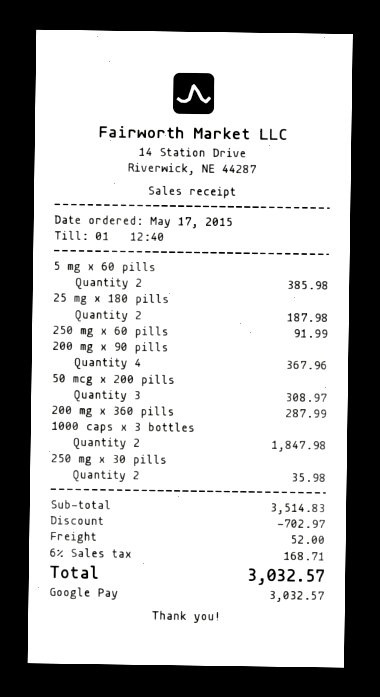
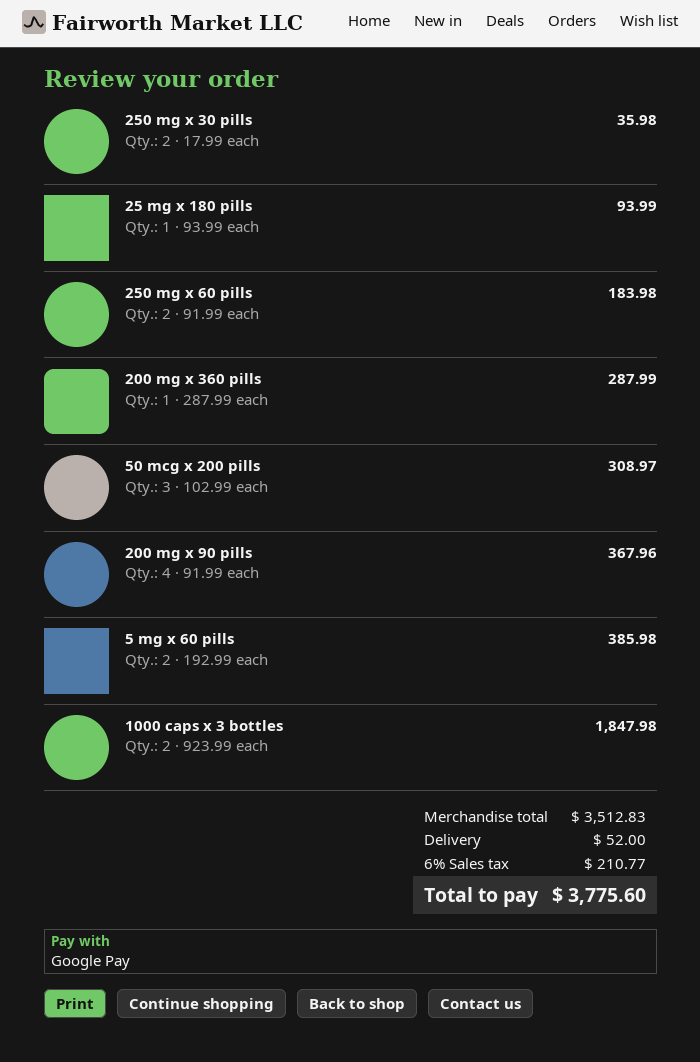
25 mg x 180 pills: 2 for 187.98 -> 1 for 93.99
250 mg x 60 pills: 1 for 91.99 -> 2 for 183.98
subtotal: 3514.83 -> 3512.83
discount: 702.97 -> none
tax: 6% = 168.71 -> 6% = 210.77
total: 3032.57 -> 3775.60

